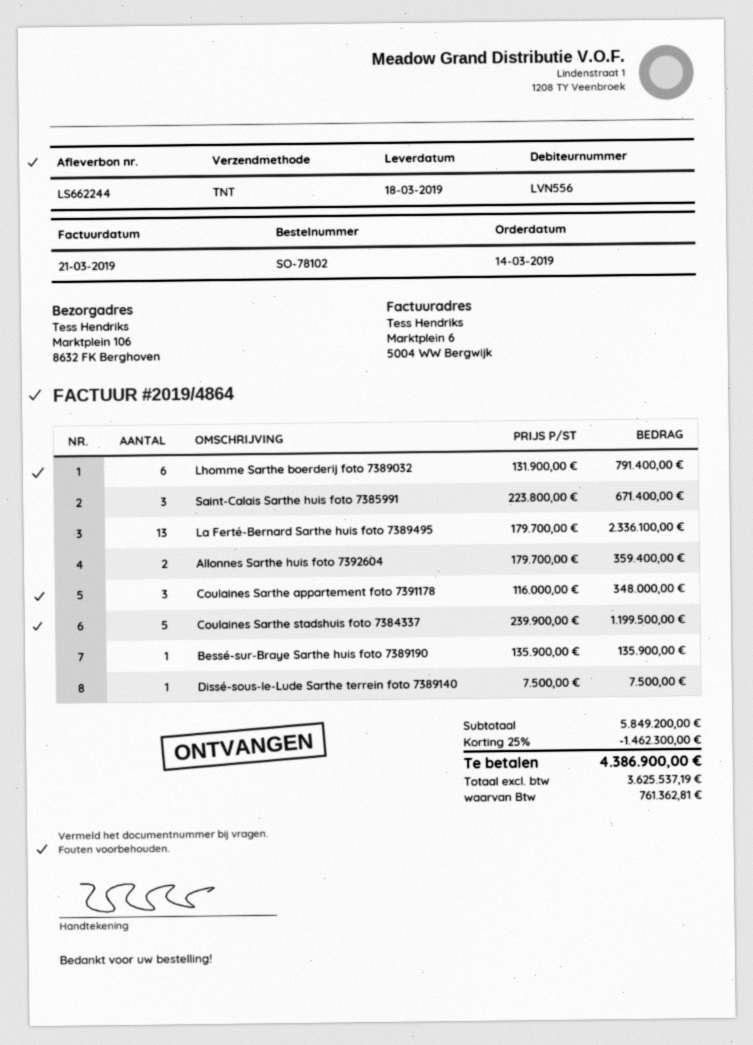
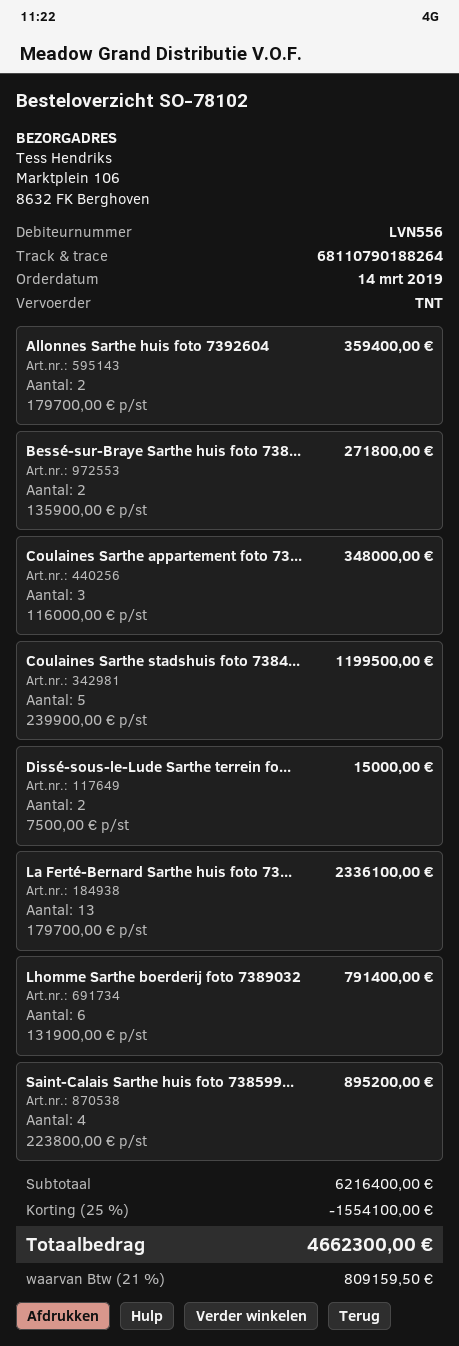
Saint-Calais Sarthe huis foto 7385991: 3 x 223800.00 = 671400.00 -> 4 x 223800.00 = 895200.00
Bessé-sur-Braye Sarthe huis foto 7389190: 1 x 135900.00 = 135900.00 -> 2 x 135900.00 = 271800.00
Dissé-sous-le-Lude Sarthe terrein foto 7389140: 1 x 7500.00 = 7500.00 -> 2 x 7500.00 = 15000.00
subtotal: 5849200.00 -> 6216400.00
discount: 25% = 1462300.00 -> 25% = 1554100.00
tax: 761362.81 -> 809159.50
total: 4386900.00 -> 4662300.00

